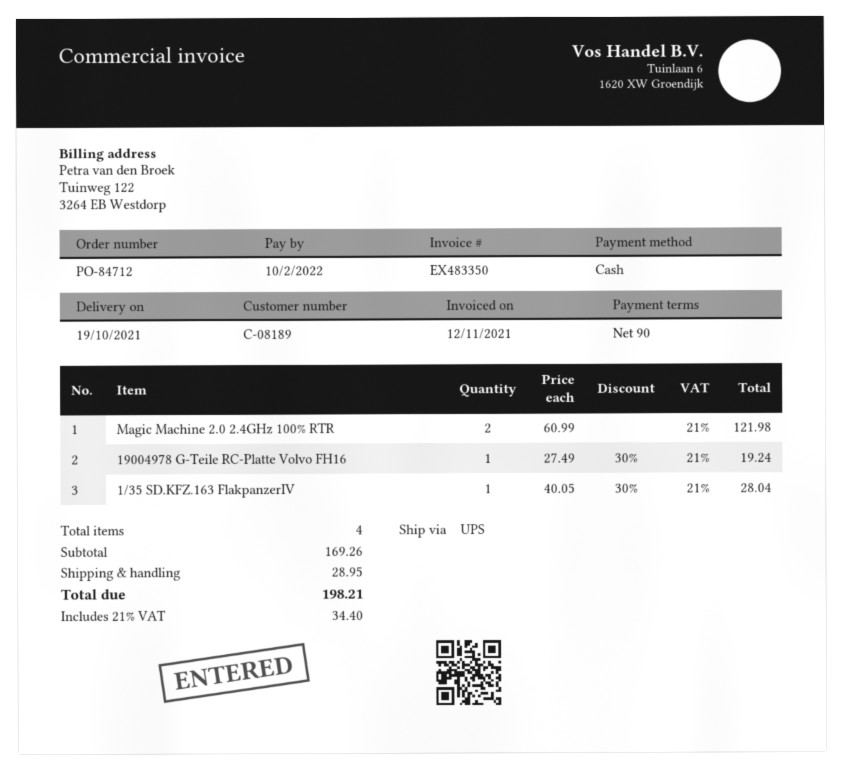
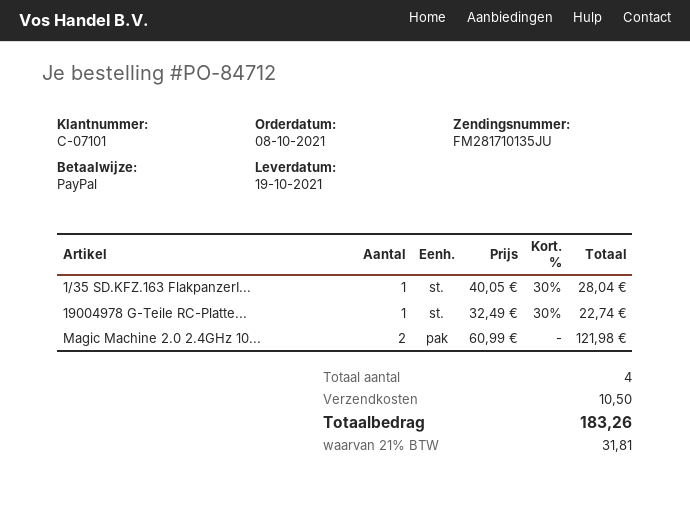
customer number: C-08189 -> C-07101
payment method: cash -> PayPal
19004978 G-Teile RC-Platte Volvo FH16: 1 x 27.49 - 30% = 19.24 -> 1 x 32.49 - 30% = 22.74
shipping: 28.95 -> 10.50
tax: 21% = 34.40 -> 21% = 31.81
total: 198.21 -> 183.26

